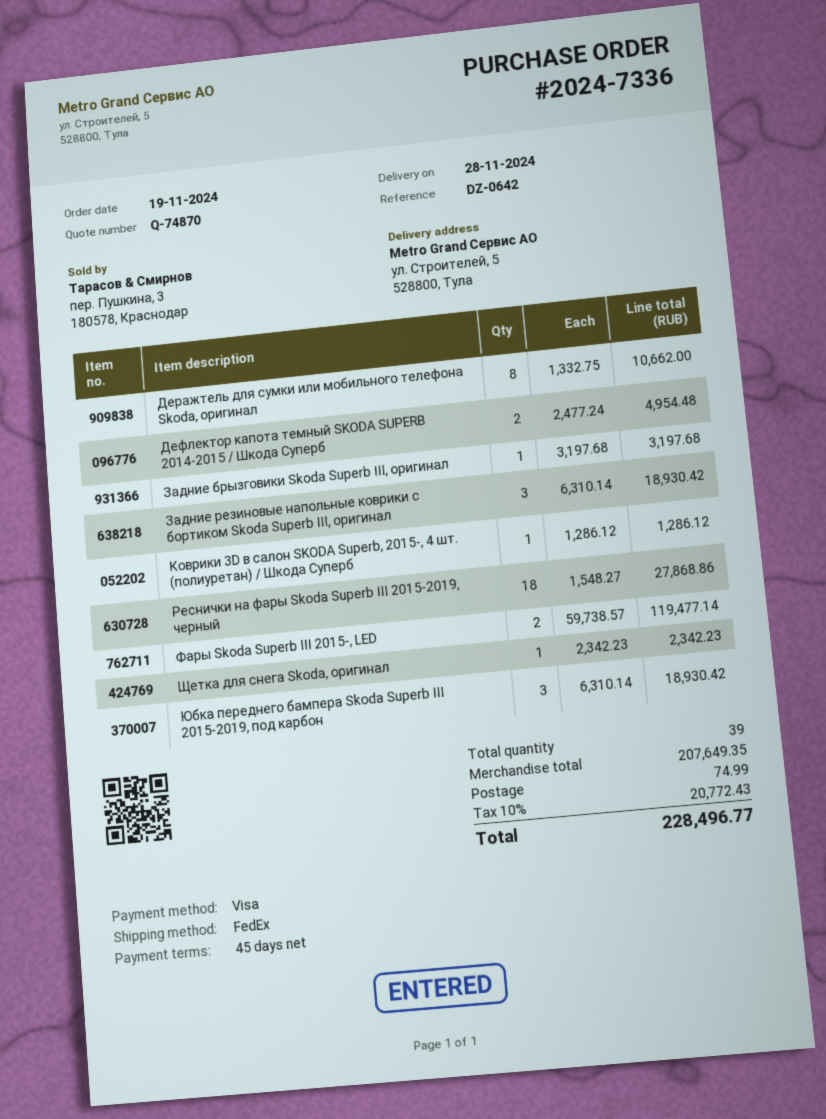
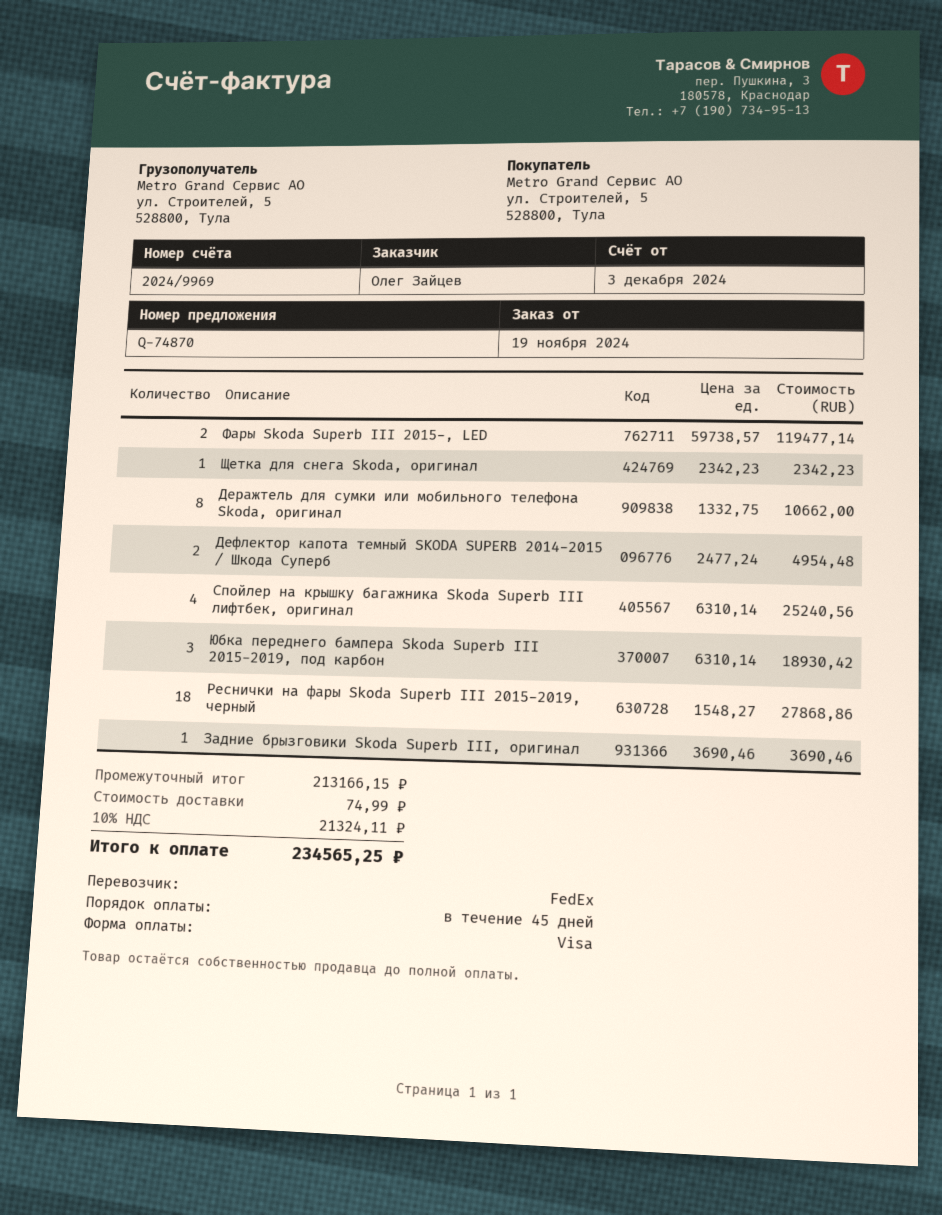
Задние брызговики Skoda Superb III, оригинал: 1 x 3197.68 = 3197.68 -> 1 x 3690.46 = 3690.46
Задние резиновые напольные коврики с бортиком Skoda Superb III, оригинал: 3 x 6310.14 = 18930.42 -> none
Коврики 3D в салон SKODA Superb, 2015-, 4 шт. (полиуретан) / Шкода Суперб: 1 x 1286.12 = 1286.12 -> none
Спойлер на крышку багажника Skoda Superb III лифтбек, оригинал: none -> 4 x 6310.14 = 25240.56
subtotal: 207649.35 -> 213166.15
tax: 10% = 20772.43 -> 10% = 21324.11
total: 228496.77 -> 234565.25

